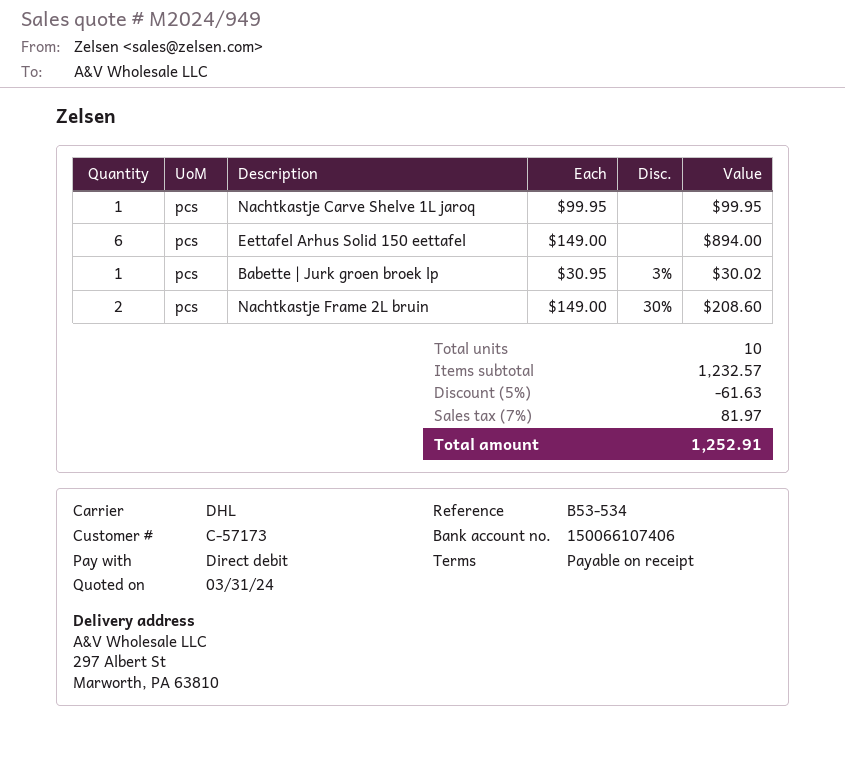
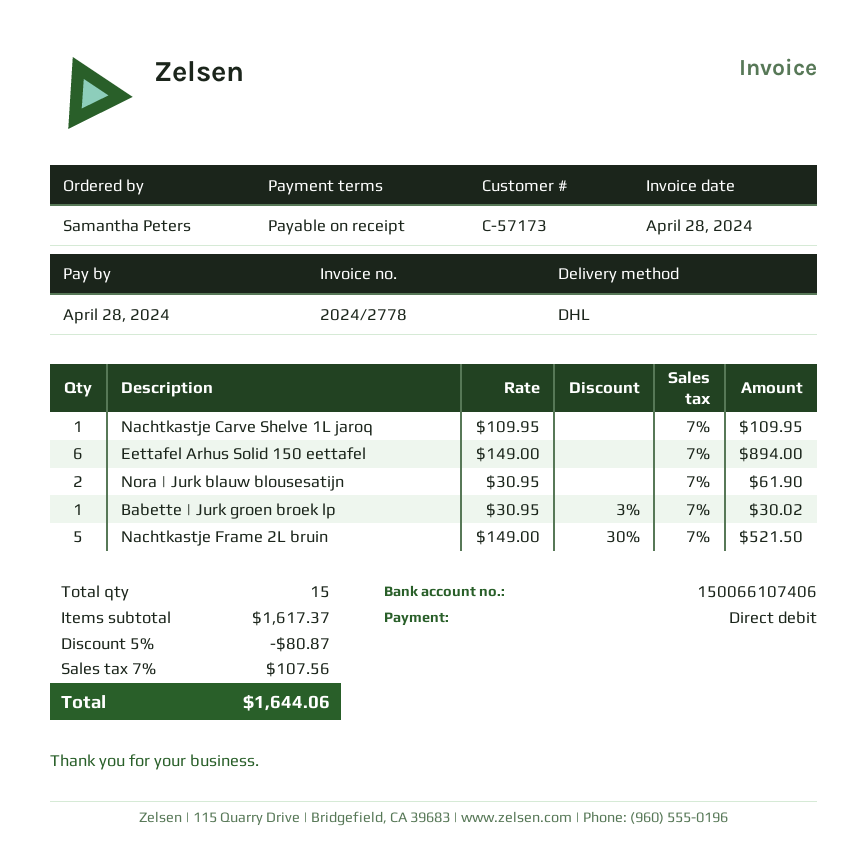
Nachtkastje Carve Shelve 1L jaroq: 1 x 99.95 = 99.95 -> 1 x 109.95 = 109.95
Nachtkastje Frame 2L bruin: 2 x 149.00 - 30% = 208.60 -> 5 x 149.00 - 30% = 521.50
Nora | Jurk blauw blousesatijn: none -> 2 x 30.95 = 61.90
total quantity: 10 -> 15
subtotal: 1232.57 -> 1617.37
discount: 5% = 61.63 -> 5% = 80.87
tax: 7% = 81.97 -> 7% = 107.56
total: 1252.91 -> 1644.06

